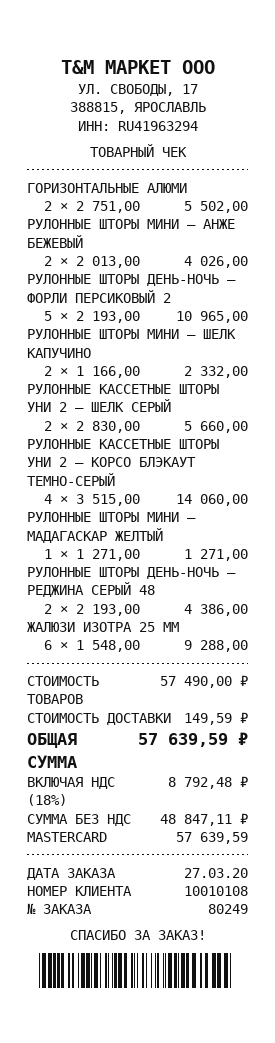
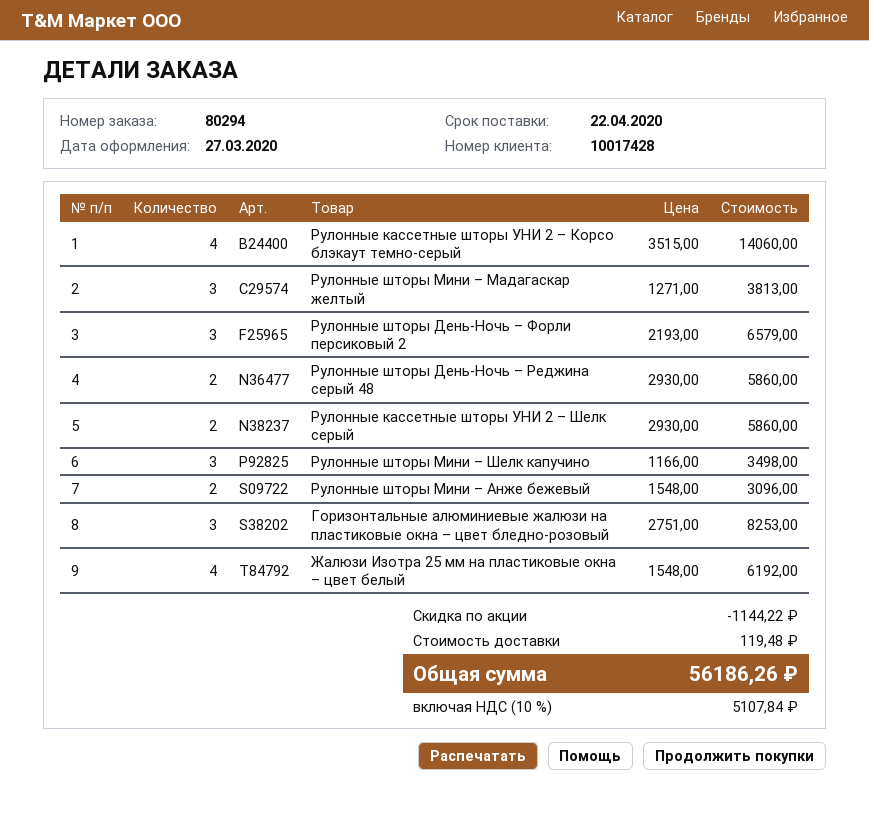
order number: 80249 -> 80294
customer number: 10010108 -> 10017428
ГОРИЗОНТАЛЬНЫЕ АЛЮМИ: 2 x 2751.00 = 5502.00 -> 3 x 2751.00 = 8253.00
РУЛОННЫЕ ШТОРЫ МИНИ – АНЖЕ БЕЖЕВЫЙ: 2 x 2013.00 = 4026.00 -> 2 x 1548.00 = 3096.00
РУЛОННЫЕ ШТОРЫ ДЕНЬ-НОЧЬ – ФОРЛИ ПЕРСИКОВЫЙ 2: 5 x 2193.00 = 10965.00 -> 3 x 2193.00 = 6579.00
РУЛОННЫЕ ШТОРЫ МИНИ – ШЕЛК КАПУЧИНО: 2 x 1166.00 = 2332.00 -> 3 x 1166.00 = 3498.00
РУЛОННЫЕ КАССЕТНЫЕ ШТОРЫ УНИ 2 – ШЕЛК СЕРЫЙ: 2 x 2830.00 = 5660.00 -> 2 x 2930.00 = 5860.00
РУЛОННЫЕ ШТОРЫ МИНИ – МАДАГАСКАР ЖЕЛТЫЙ: 1 x 1271.00 = 1271.00 -> 3 x 1271.00 = 3813.00
РУЛОННЫЕ ШТОРЫ ДЕНЬ-НОЧЬ – РЕДЖИНА СЕРЫЙ 48: 2 x 2193.00 = 4386.00 -> 2 x 2930.00 = 5860.00
ЖАЛЮЗИ ИЗОТРА 25 ММ: 6 x 1548.00 = 9288.00 -> 4 x 1548.00 = 6192.00
discount: none -> 1144.22
shipping: 149.59 -> 119.48
tax: 18% = 8792.48 -> 10% = 5107.84
total: 57639.59 -> 56186.26

